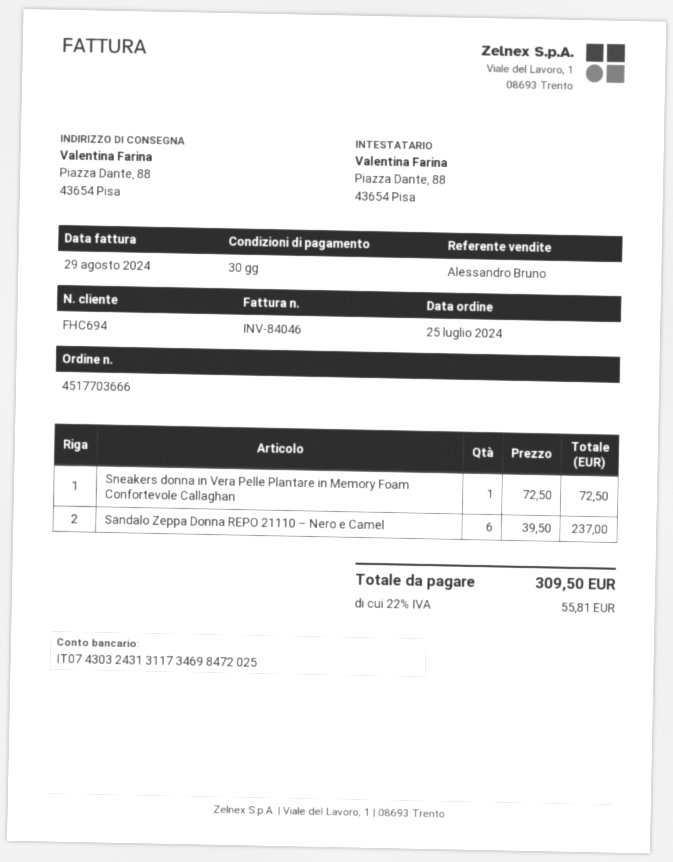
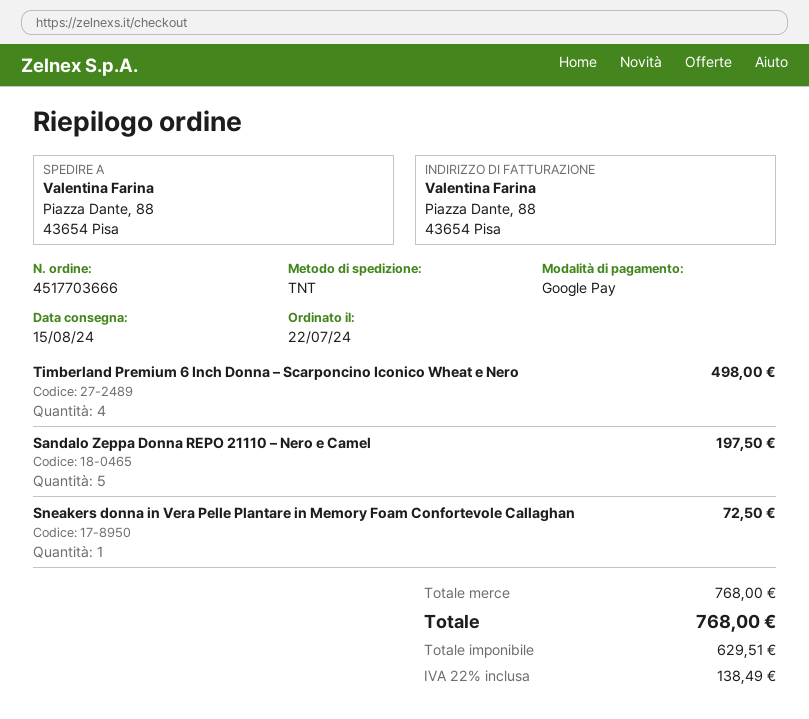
order date: 2024-07-25 -> 2024-07-22
Sandalo Zeppa Donna REPO 21110 – Nero e Camel: 6 for 237.00 -> 5 for 197.50
Timberland Premium 6 Inch Donna – Scarponcino Iconico Wheat e Nero: none -> 4 for 498.00
tax: 22% = 55.81 -> 22% = 138.49
total: 309.50 -> 768.00

